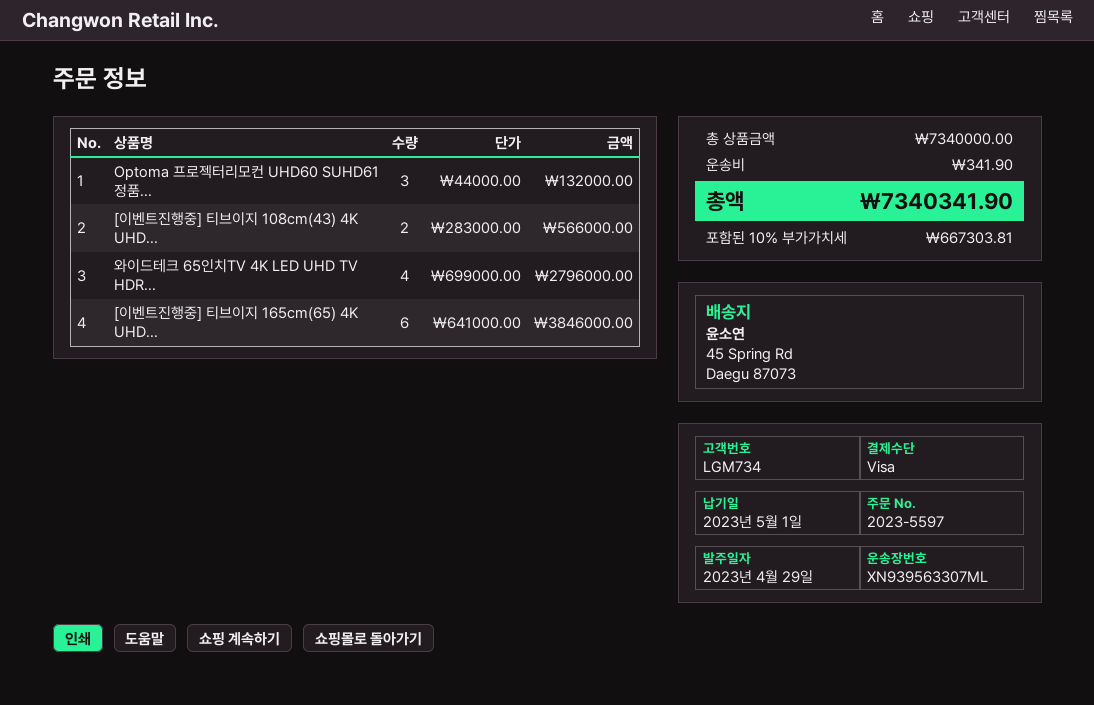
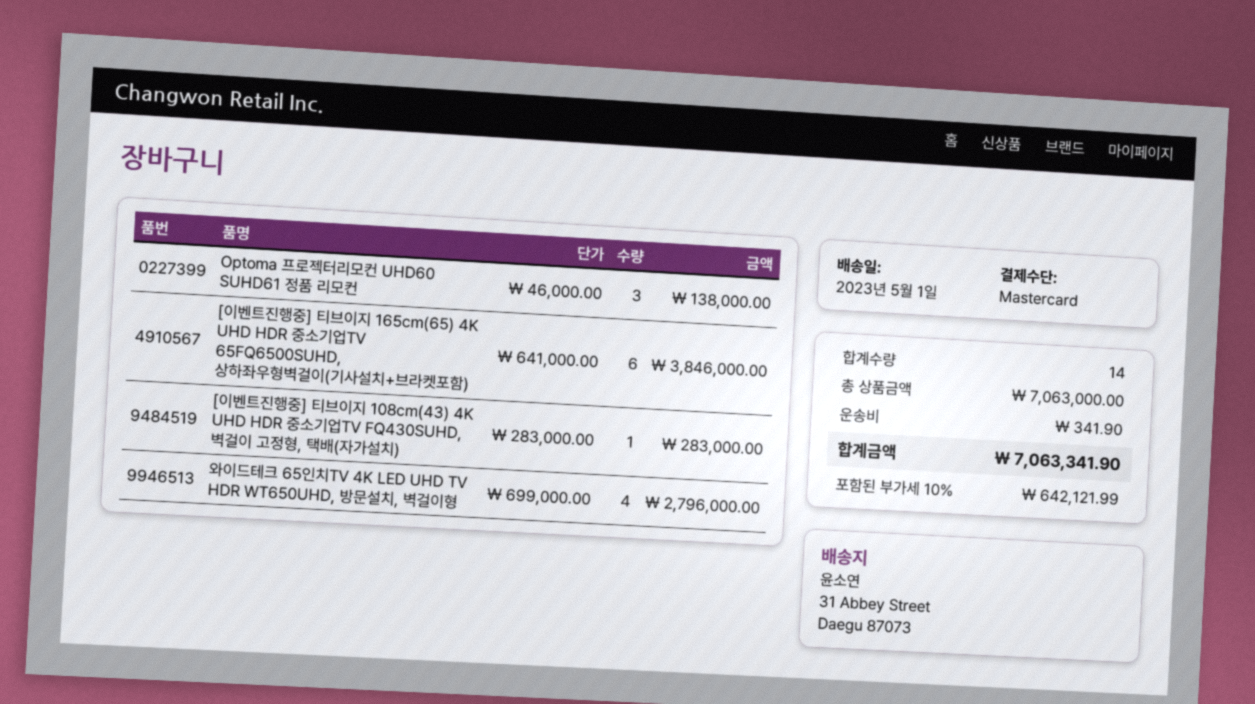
payment method: Visa -> Mastercard
ship to: 45 Spring Rd, Daegu 87073 -> 31 Abbey Street, Daegu 87073
Optoma 프로젝터리모컨 UHD60 SUHD61 정품...: 3 x 44000.00 = 132000.00 -> 3 x 46000.00 = 138000.00
[이벤트진행중] 티브이지 108cm(43) 4K UHD...: 2 x 283000.00 = 566000.00 -> 1 x 283000.00 = 283000.00
subtotal: 7340000.00 -> 7063000.00
tax: 10% = 667303.81 -> 10% = 642121.99
total: 7340341.90 -> 7063341.90

